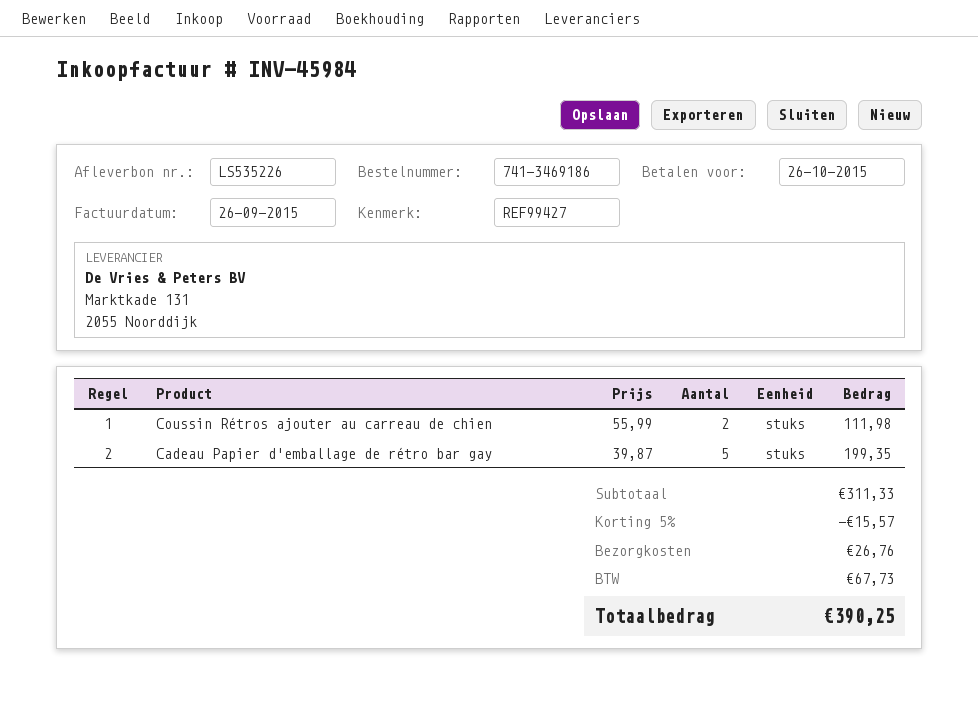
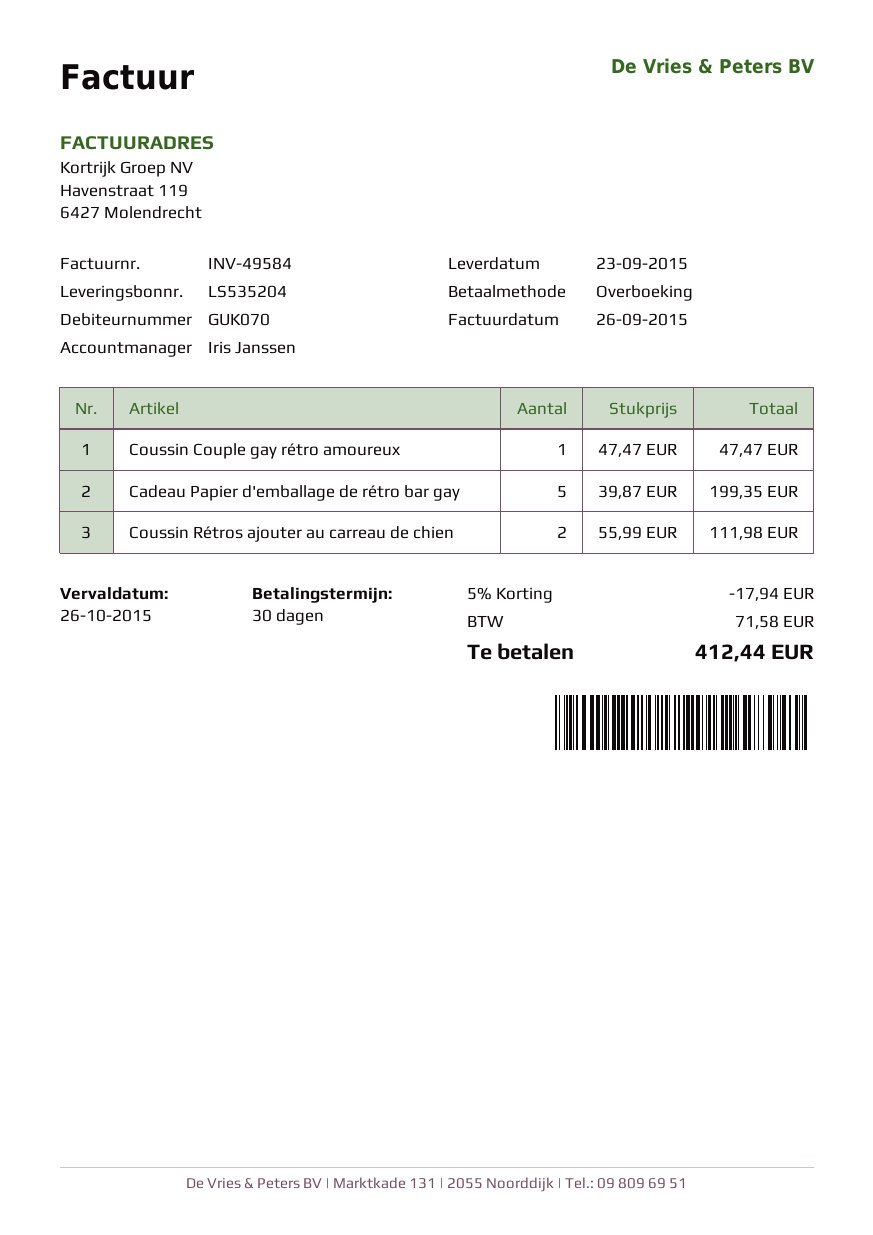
delivery note number: LS535226 -> LS535204
invoice number: INV-45984 -> INV-49584
Coussin Couple gay rétro amoureux: none -> 1 x 47.47 = 47.47
discount: 5% = 15.57 -> 5% = 17.94
shipping: 26.76 -> none
tax: 67.73 -> 71.58
total: 390.25 -> 412.44

